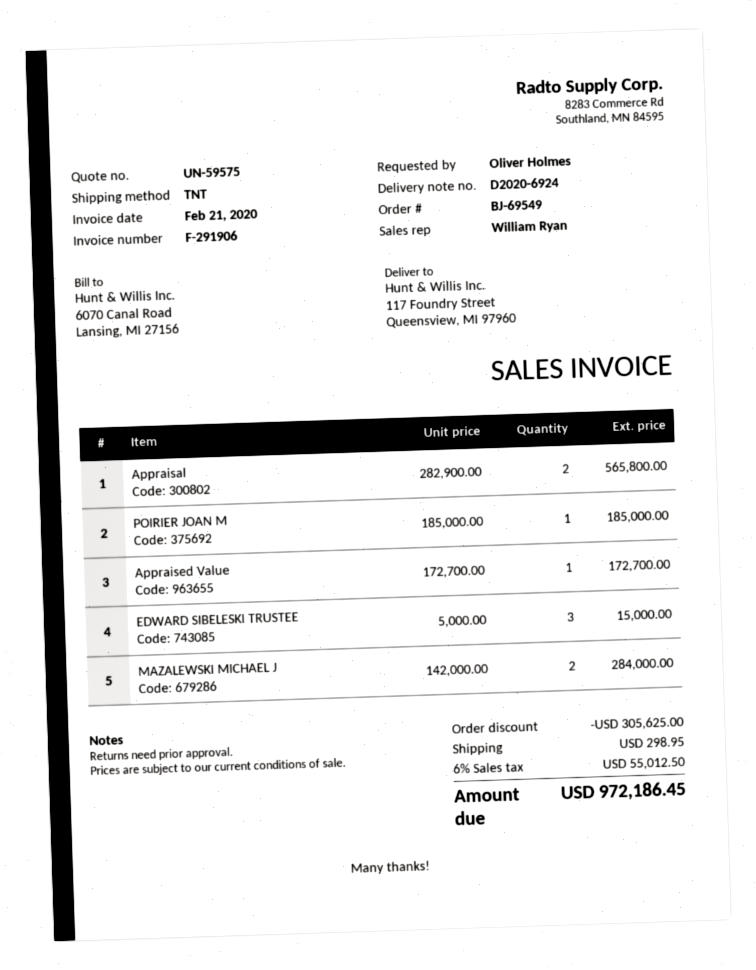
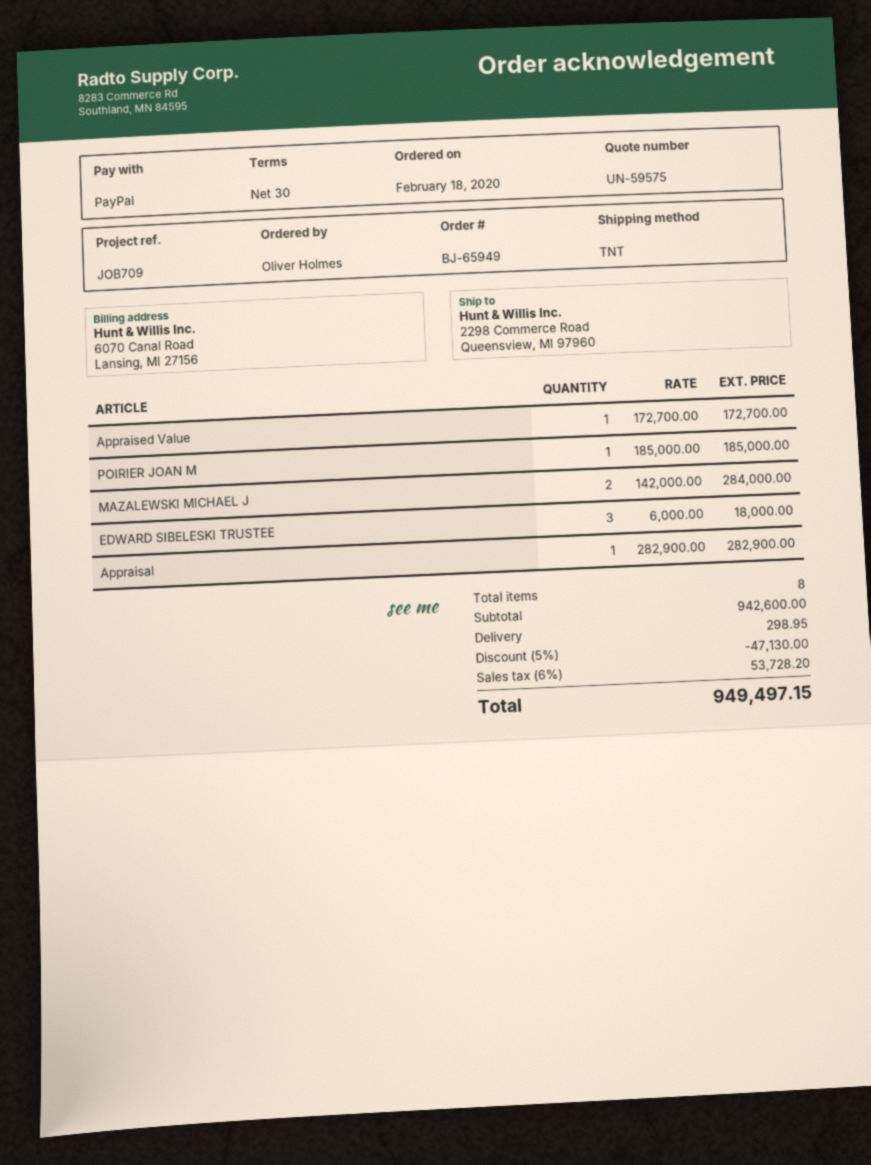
order number: BJ-69549 -> BJ-65949
ship to: 117 Foundry Street, Queensview, MI 97960 -> 2298 Commerce Road, Queensview, MI 97960
Appraisal: 2 x 282900.00 = 565800.00 -> 1 x 282900.00 = 282900.00
EDWARD SIBELESKI TRUSTEE: 3 x 5000.00 = 15000.00 -> 3 x 6000.00 = 18000.00
discount: 305625.00 -> 47130.00
tax: 6% = 55012.50 -> 6% = 53728.20
total: 972186.45 -> 949497.15

